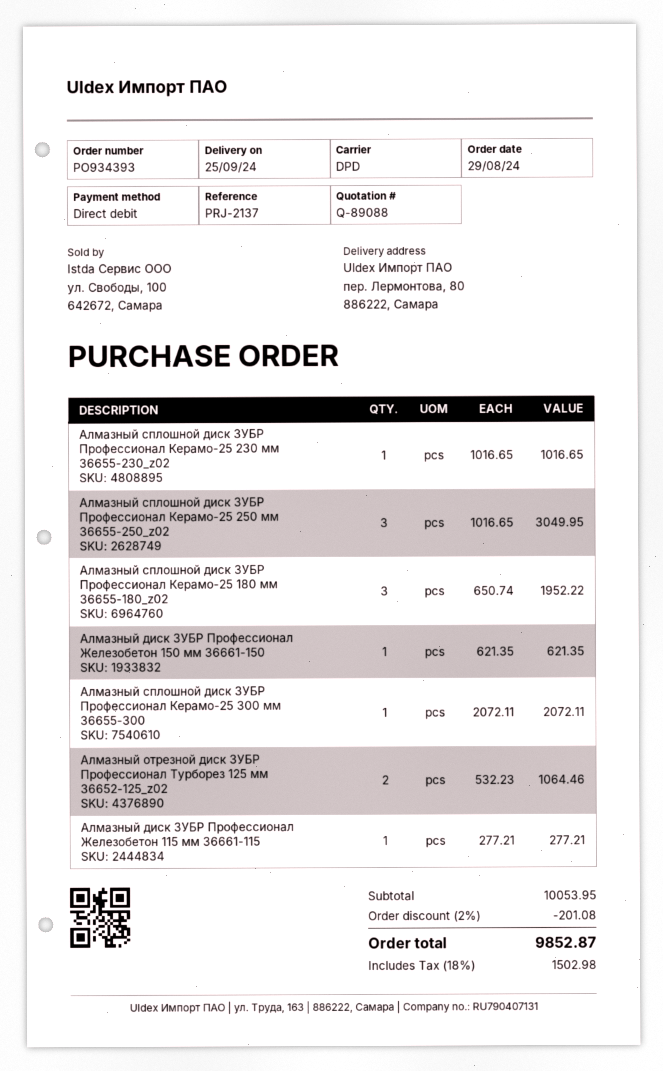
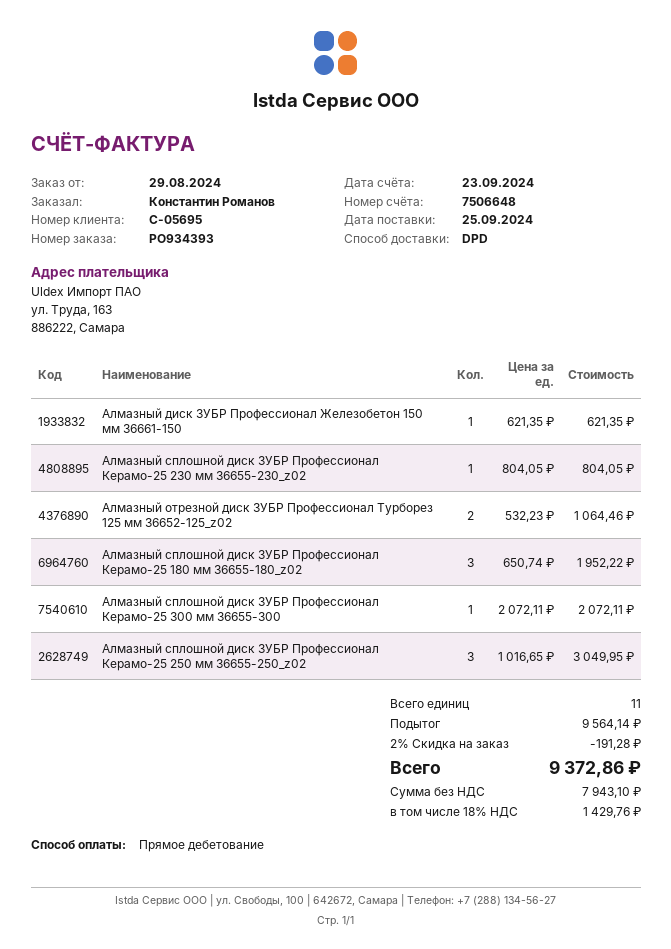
Алмазный сплошной диск ЗУБР Профессионал Керамо-25 230 мм 36655-230_z02: 1 x 1016.65 = 1016.65 -> 1 x 804.05 = 804.05
Алмазный диск ЗУБР Профессионал Железобетон 115 мм 36661-115: 1 x 277.21 = 277.21 -> none
subtotal: 10053.95 -> 9564.14
discount: 2% = 201.08 -> 2% = 191.28
tax: 18% = 1502.98 -> 18% = 1429.76
total: 9852.87 -> 9372.86

